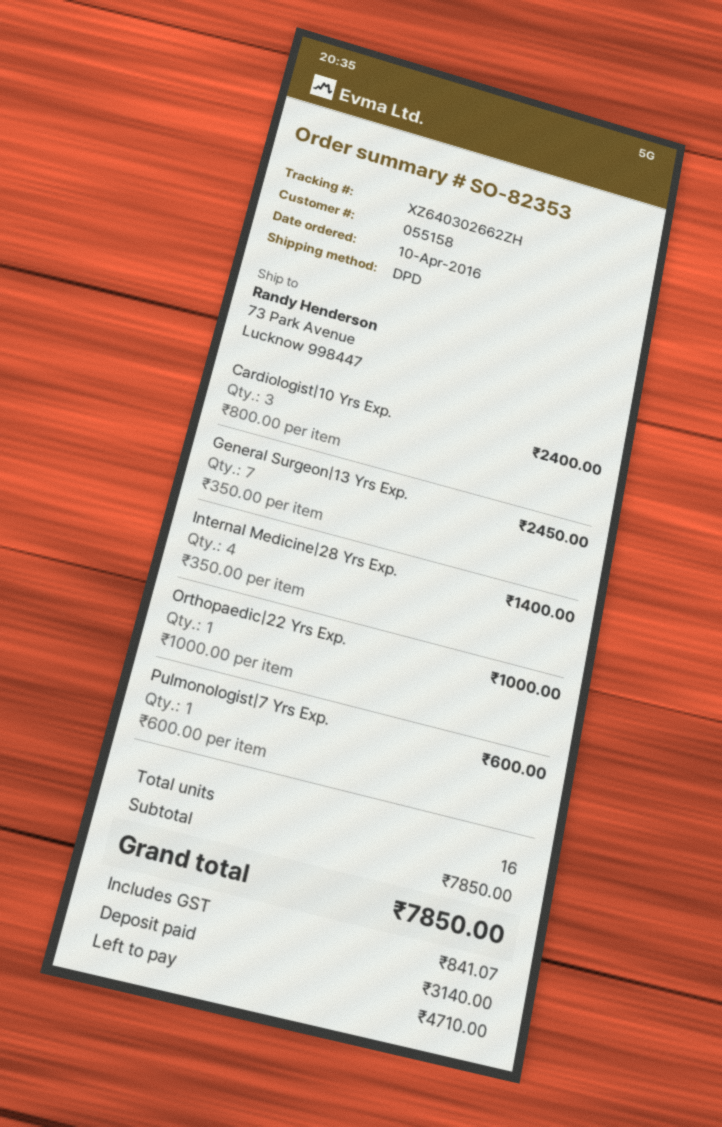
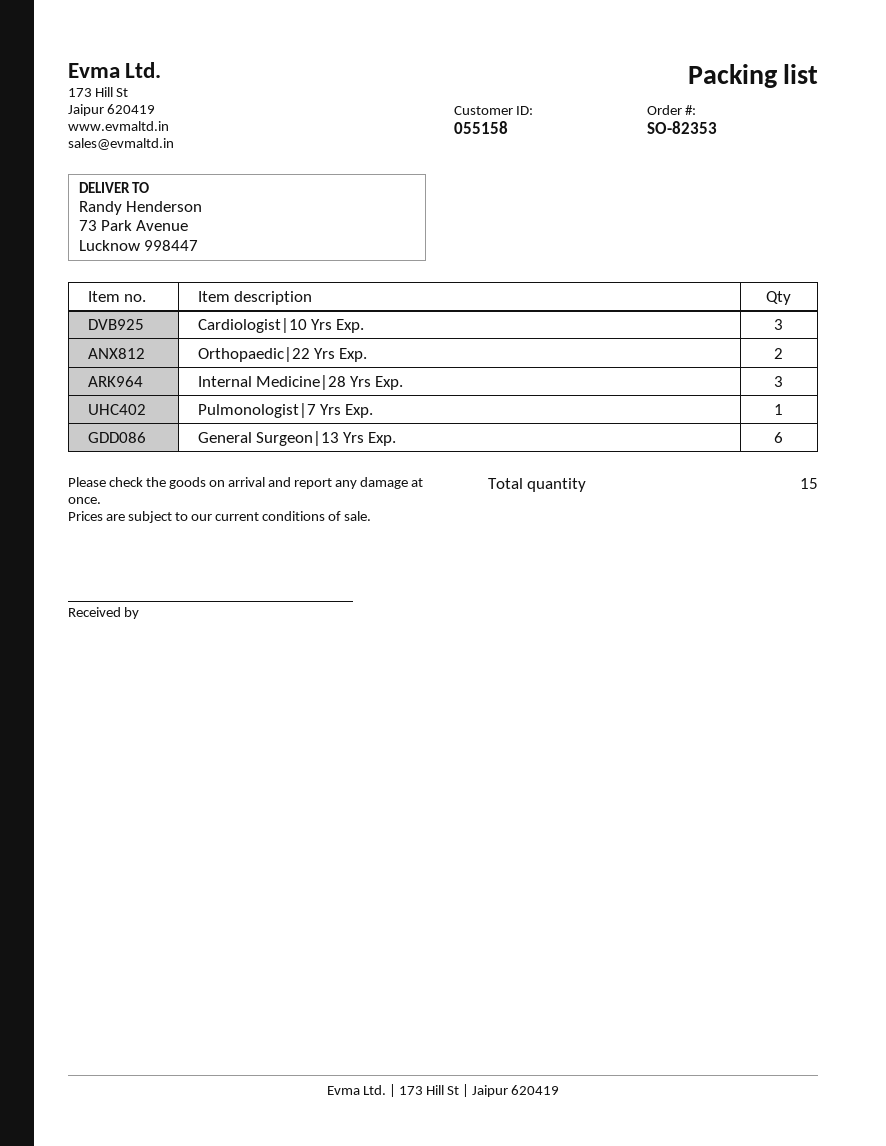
General Surgeon|13 Yrs Exp.: 7 -> 6
Internal Medicine|28 Yrs Exp.: 4 -> 3
Orthopaedic|22 Yrs Exp.: 1 -> 2
total quantity: 16 -> 15

